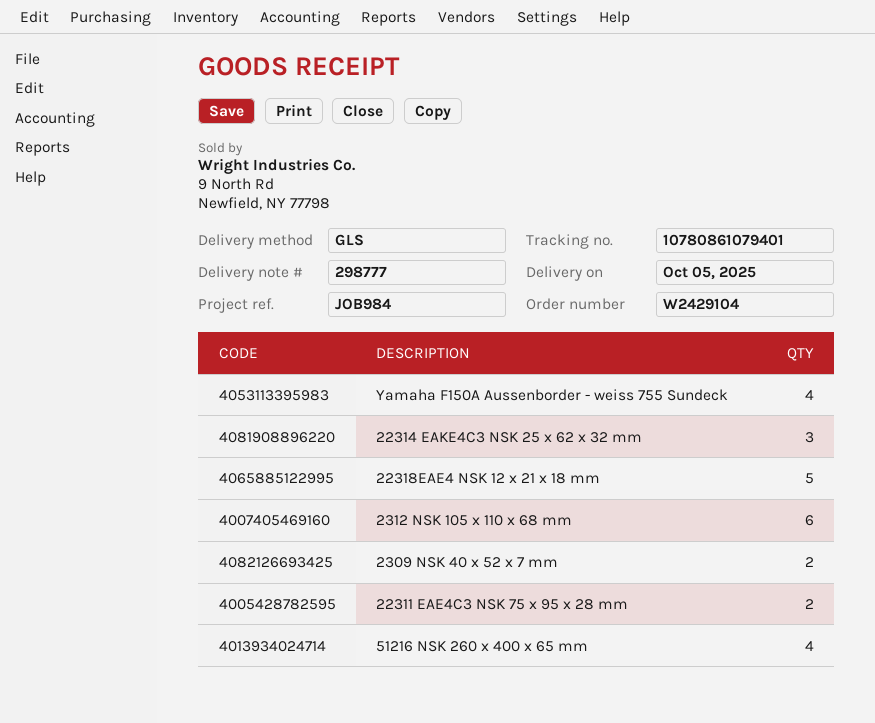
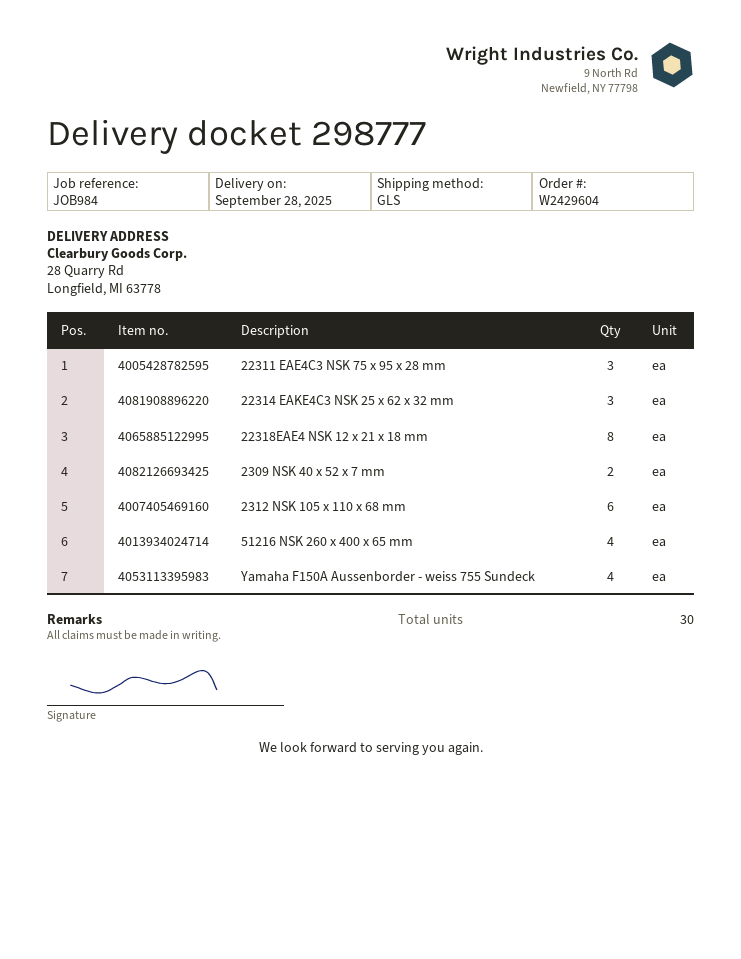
order number: W2429104 -> W2429604
delivery date: 2025-10-05 -> 2025-09-28
22318EAE4 NSK 12 x 21 x 18 mm: 5 -> 8
22311 EAE4C3 NSK 75 x 95 x 28 mm: 2 -> 3

